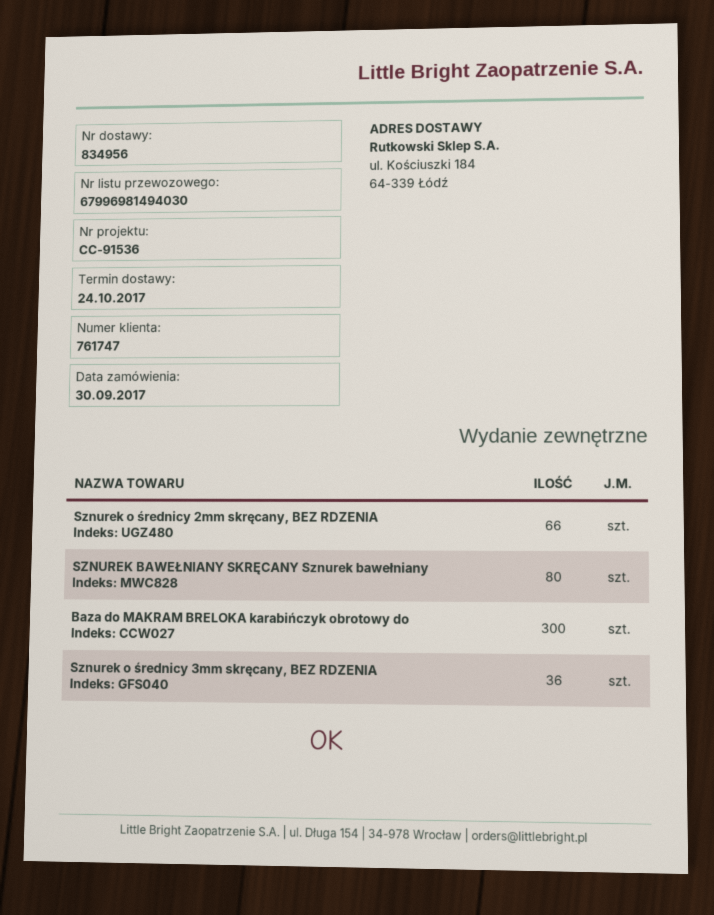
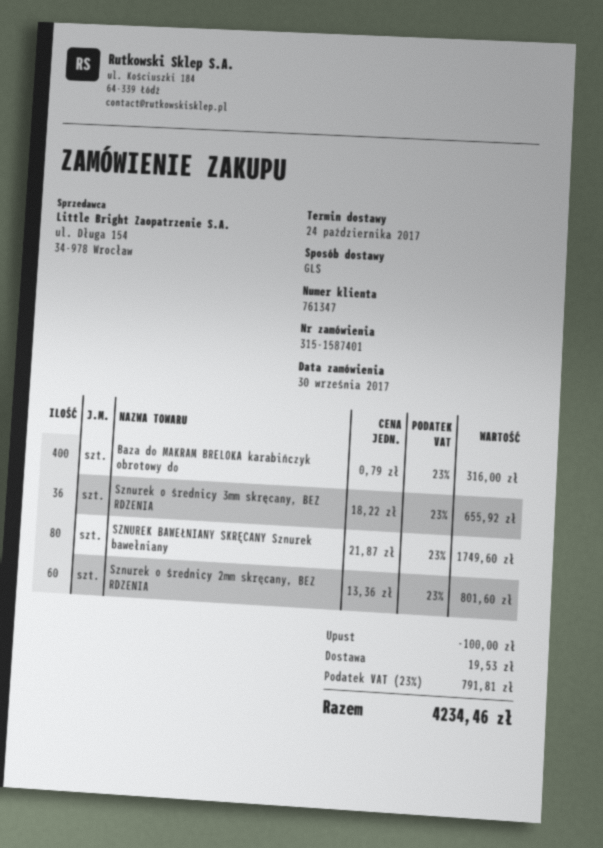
customer number: 761747 -> 761347
Sznurek o średnicy 2mm skręcany, BEZ RDZENIA: 66 -> 60
Baza do MAKRAM BRELOKA karabińczyk obrotowy do: 300 -> 400

